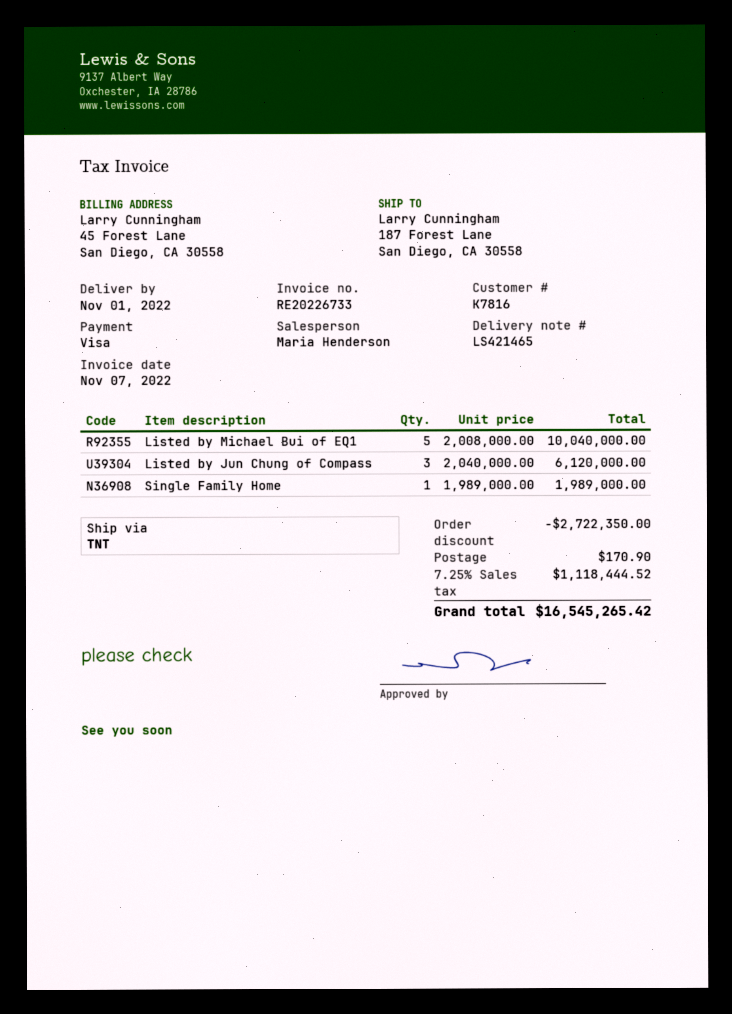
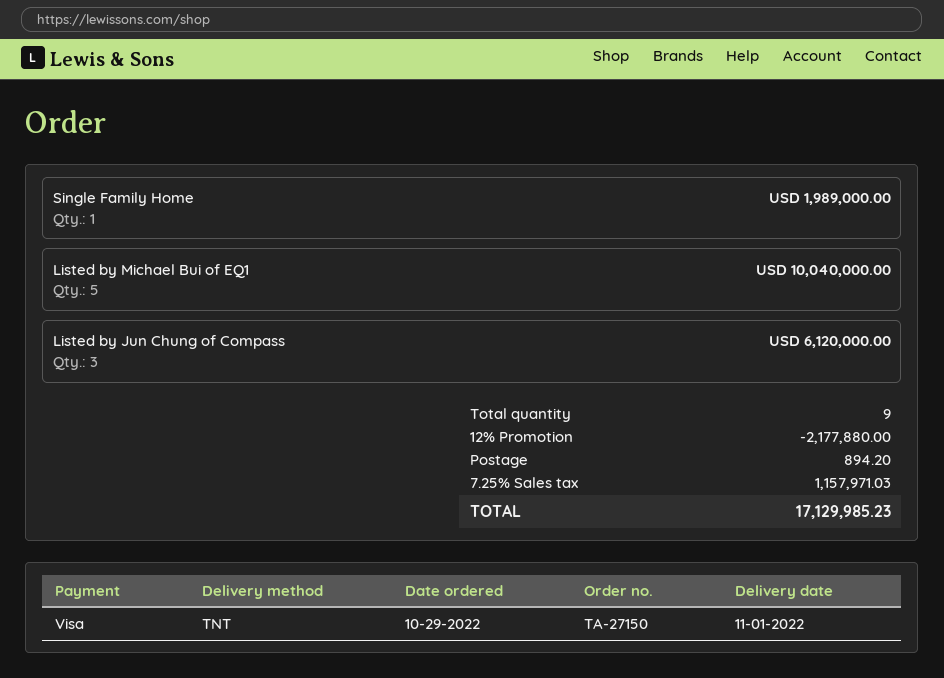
discount: 2722350.00 -> 2177880.00
shipping: 170.90 -> 894.20
tax: 7.25% = 1118444.52 -> 7.25% = 1157971.03
total: 16545265.42 -> 17129985.23

